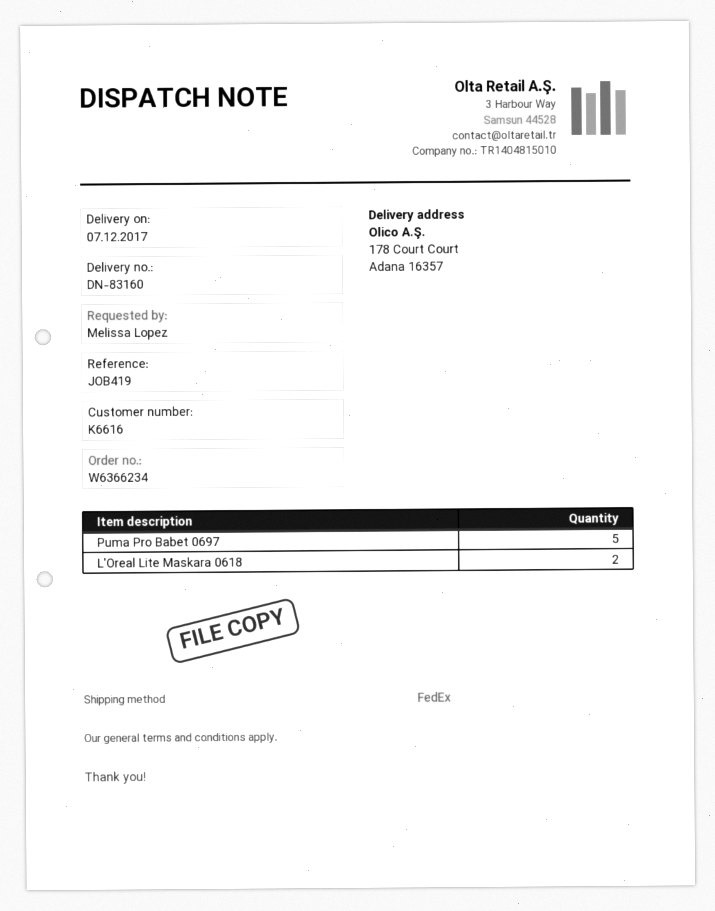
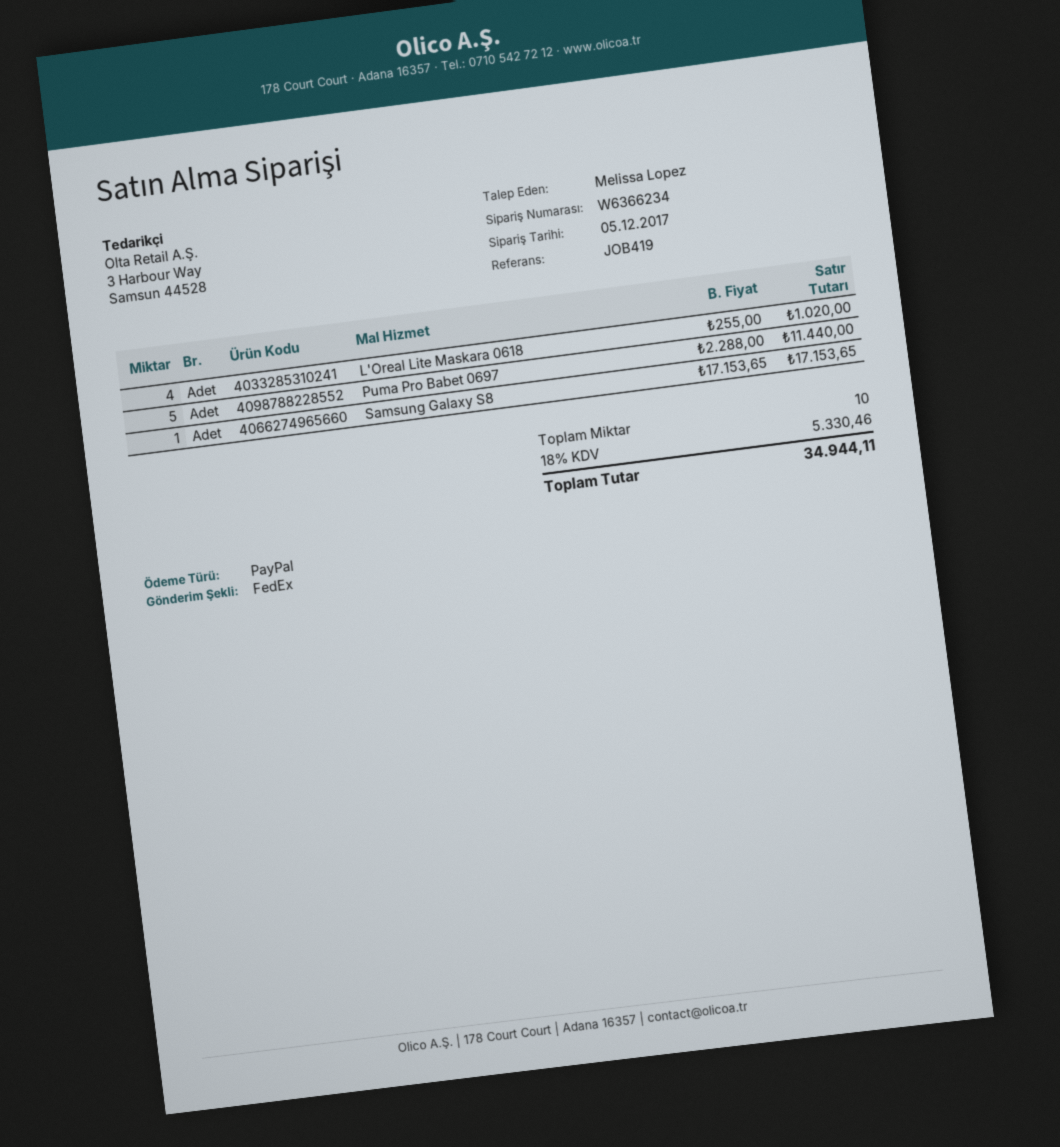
L'Oreal Lite Maskara 0618: 2 -> 4
Samsung Galaxy S8: none -> 1

